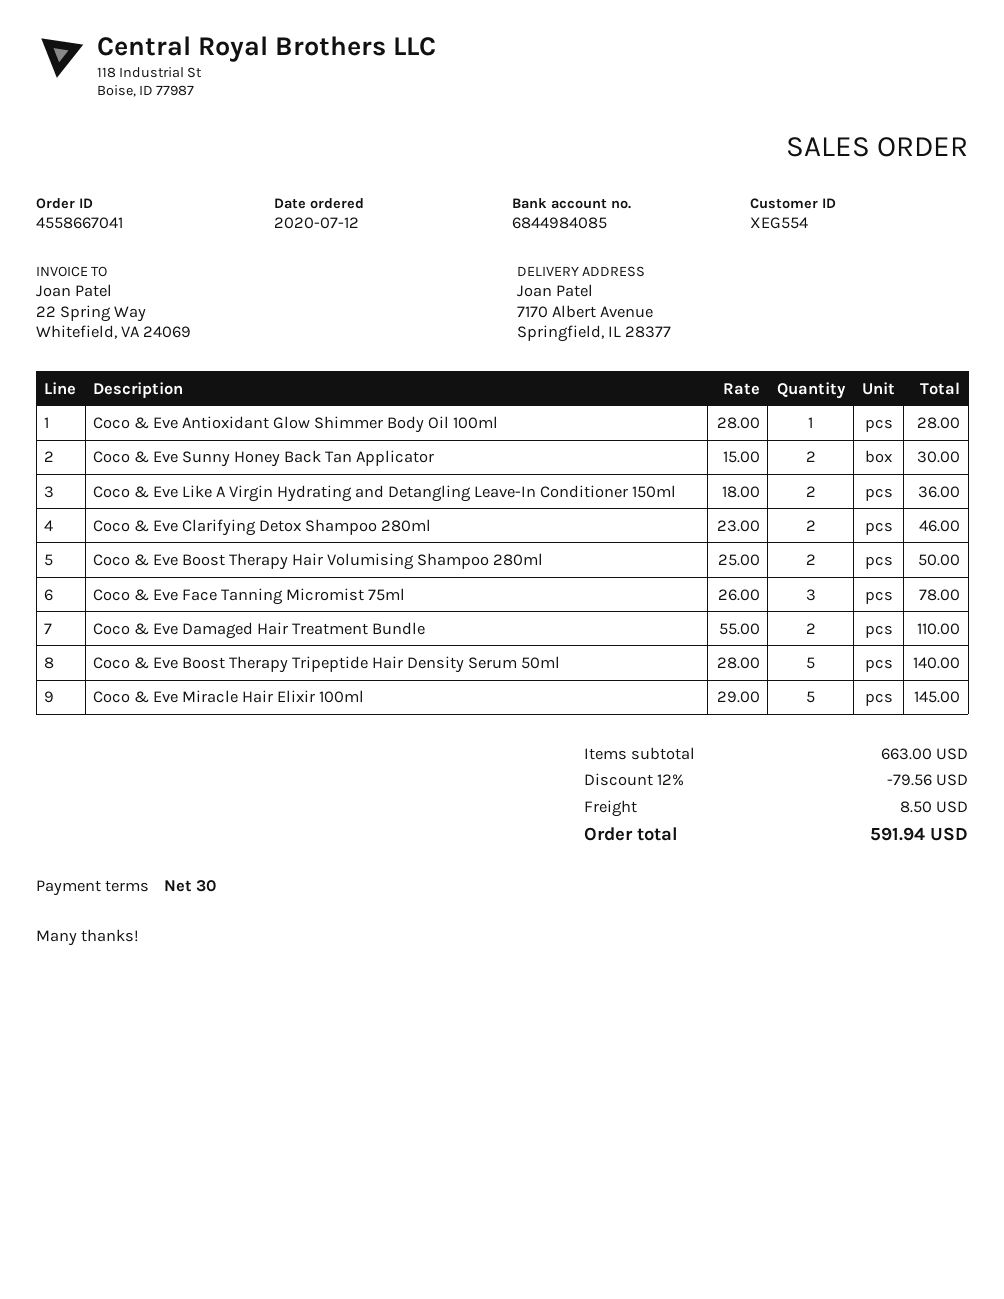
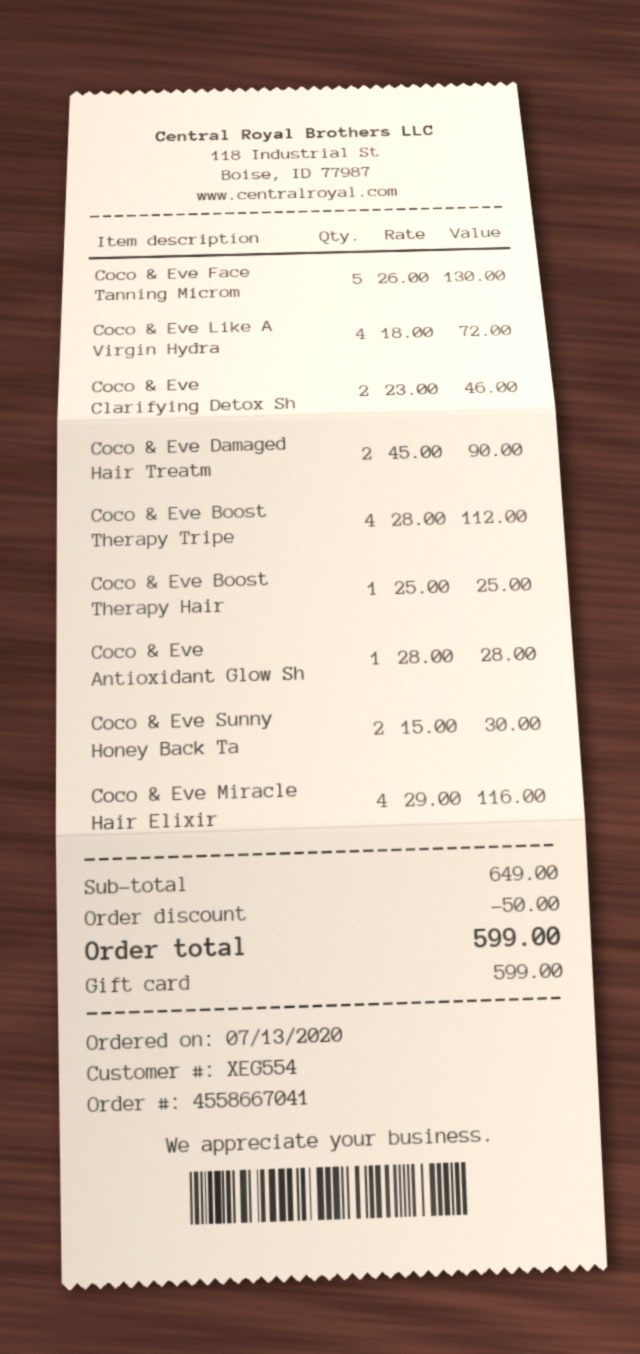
order date: 2020-07-12 -> 2020-07-13
Coco & Eve Like A Virgin Hydrating and Detangling Leave-In Conditioner 150ml: 2 x 18.00 = 36.00 -> 4 x 18.00 = 72.00
Coco & Eve Boost Therapy Hair Volumising Shampoo 280ml: 2 x 25.00 = 50.00 -> 1 x 25.00 = 25.00
Coco & Eve Face Tanning Micromist 75ml: 3 x 26.00 = 78.00 -> 5 x 26.00 = 130.00
Coco & Eve Damaged Hair Treatment Bundle: 2 x 55.00 = 110.00 -> 2 x 45.00 = 90.00
Coco & Eve Boost Therapy Tripeptide Hair Density Serum 50ml: 5 x 28.00 = 140.00 -> 4 x 28.00 = 112.00
Coco & Eve Miracle Hair Elixir 100ml: 5 x 29.00 = 145.00 -> 4 x 29.00 = 116.00
subtotal: 663.00 -> 649.00
discount: 79.56 -> 50.00
shipping: 8.50 -> none
total: 591.94 -> 599.00

